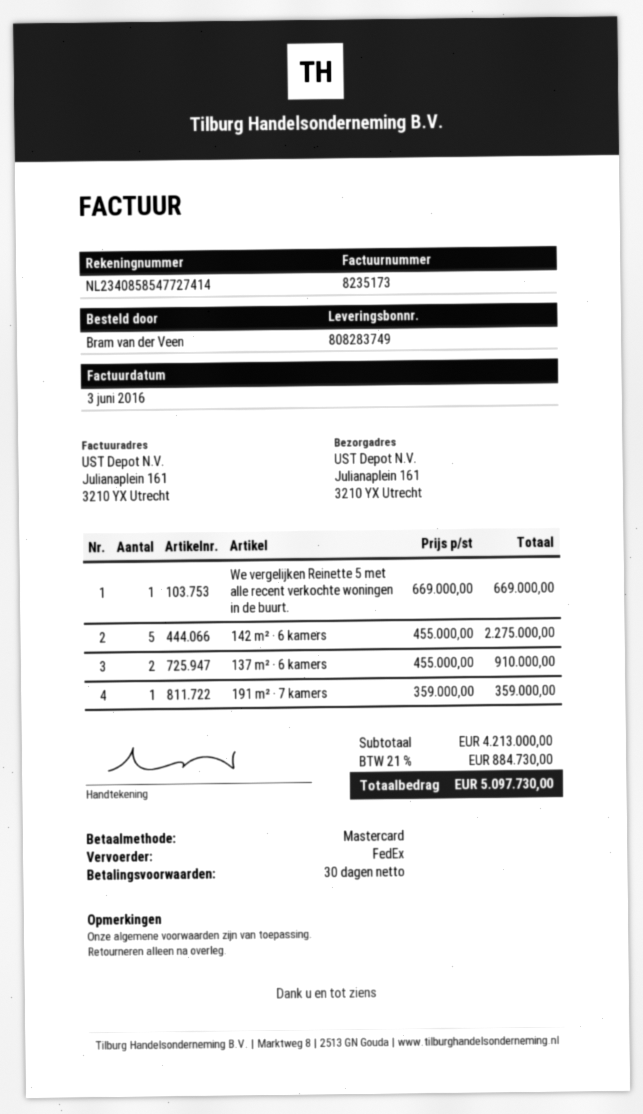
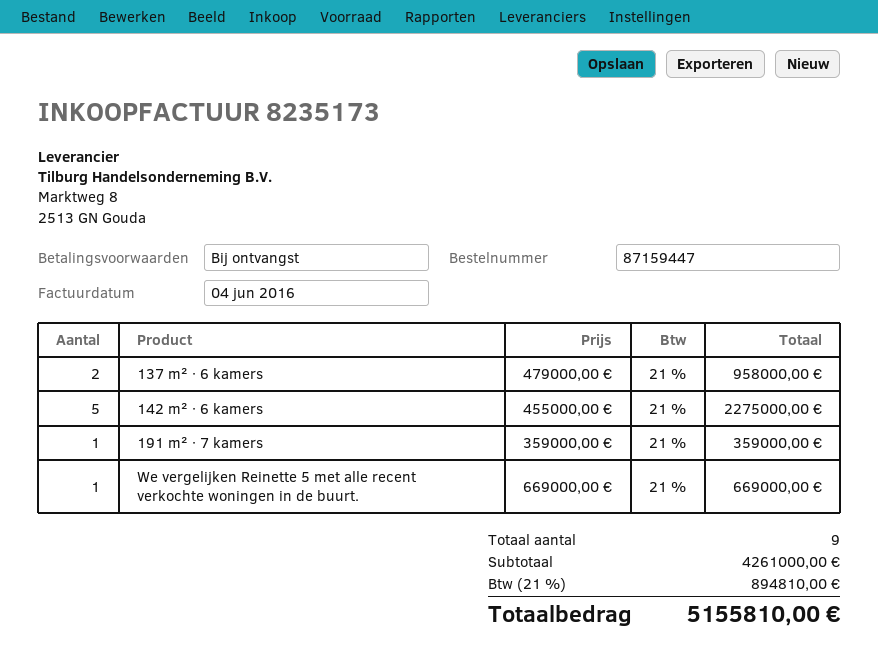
invoice date: 2016-06-03 -> 2016-06-04
payment terms: 30 days -> on receipt
137 m² · 6 kamers: 2 x 455000.00 = 910000.00 -> 2 x 479000.00 = 958000.00
subtotal: 4213000.00 -> 4261000.00
tax: 21% = 884730.00 -> 21% = 894810.00
total: 5097730.00 -> 5155810.00

